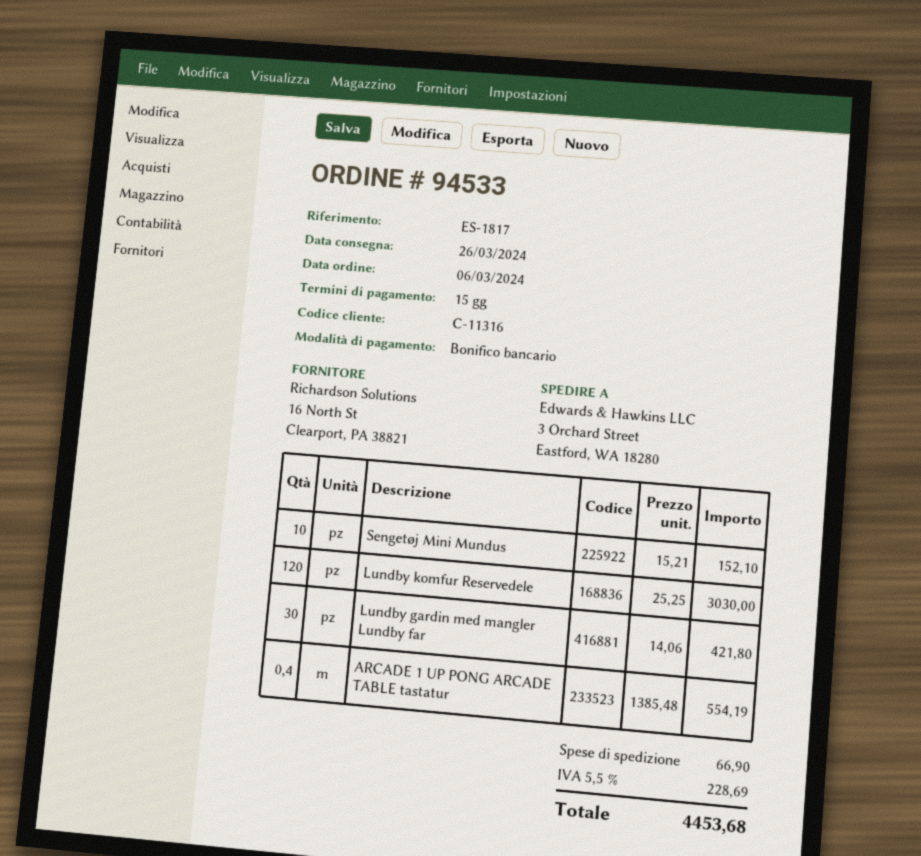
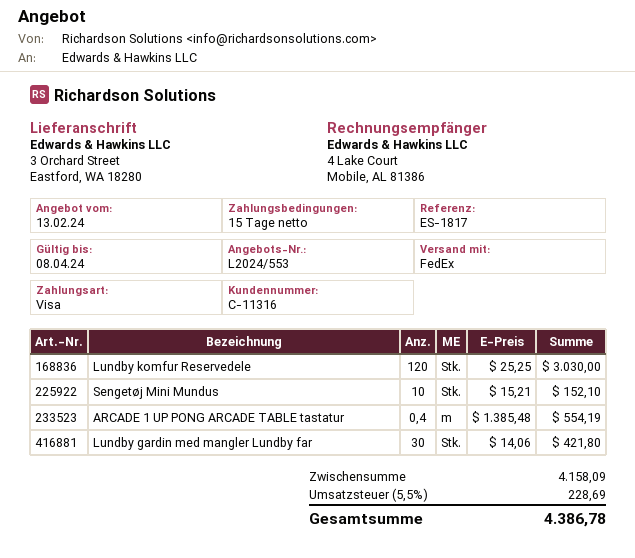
payment method: bank transfer -> Visa
shipping: 66.90 -> none
total: 4453.68 -> 4386.78

